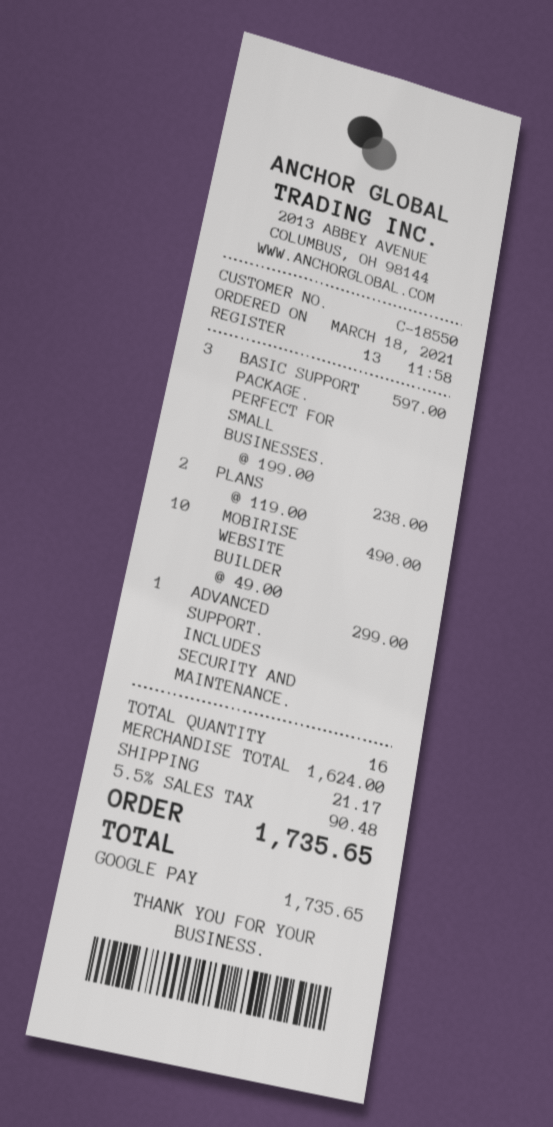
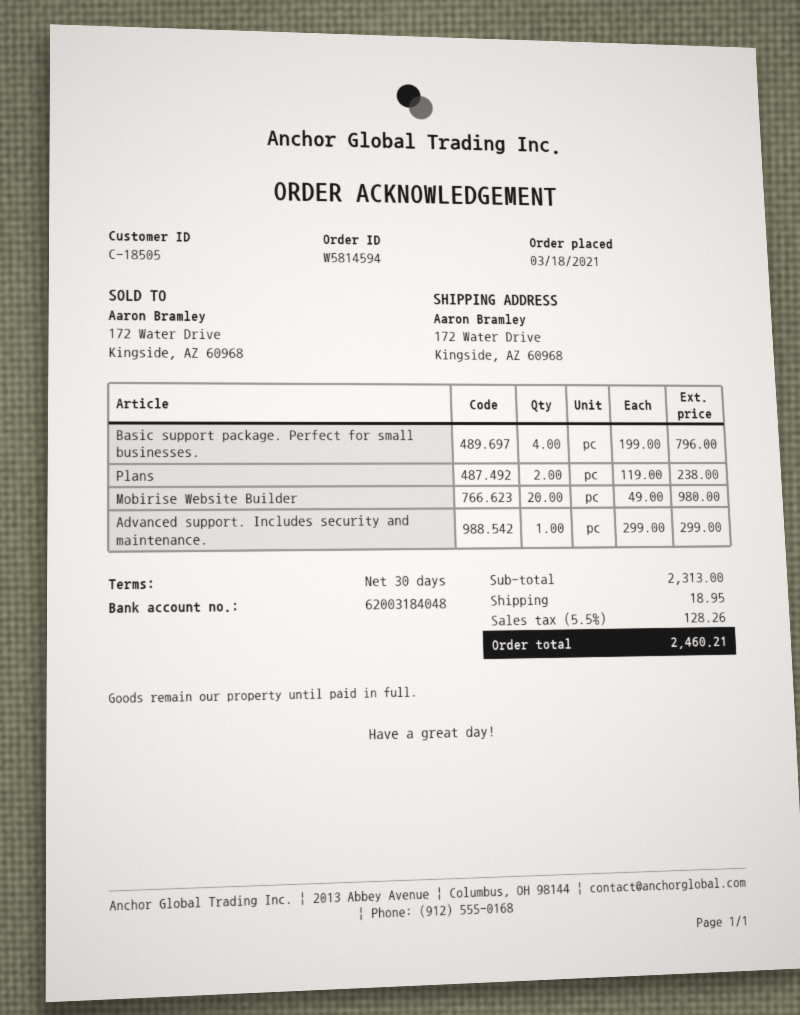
customer number: C-18550 -> C-18505
BASIC SUPPORT PACKAGE. PERFECT FOR SMALL BUSINESSES.: 3 x 199.00 = 597.00 -> 4 x 199.00 = 796.00
MOBIRISE WEBSITE BUILDER: 10 x 49.00 = 490.00 -> 20 x 49.00 = 980.00
subtotal: 1624.00 -> 2313.00
shipping: 21.17 -> 18.95
tax: 5.5% = 90.48 -> 5.5% = 128.26
total: 1735.65 -> 2460.21

